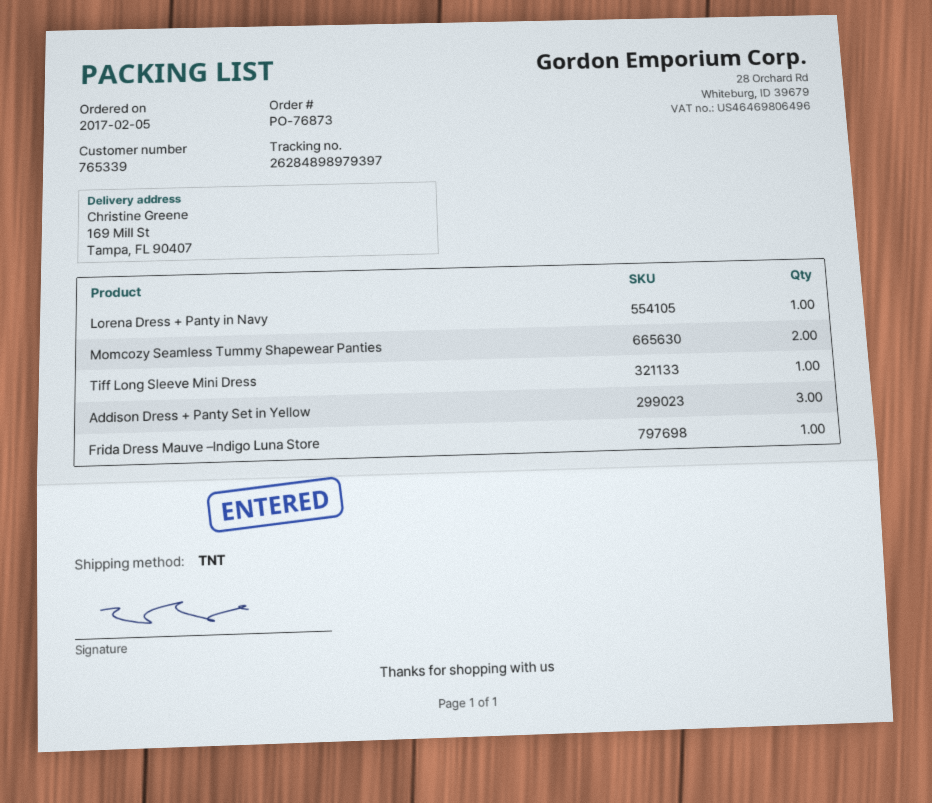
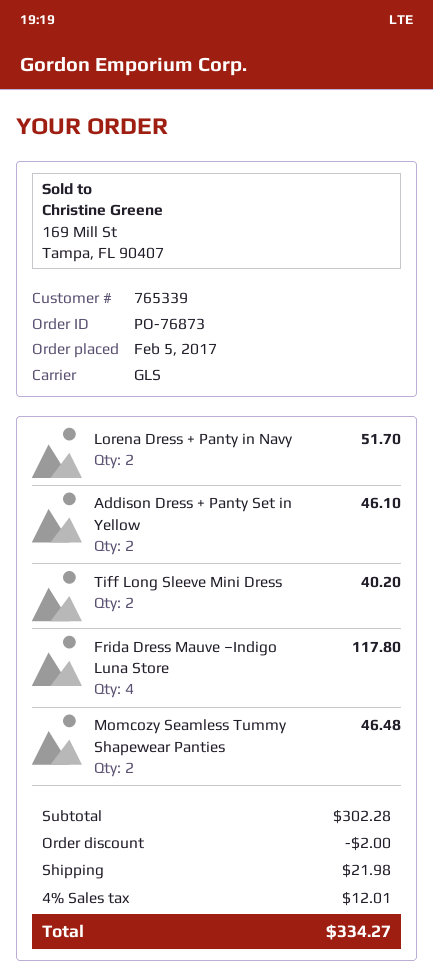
shipping method: TNT -> GLS
Lorena Dress + Panty in Navy: 1 -> 2
Tiff Long Sleeve Mini Dress: 1 -> 2
Addison Dress + Panty Set in Yellow: 3 -> 2
Frida Dress Mauve –Indigo Luna Store: 1 -> 4

